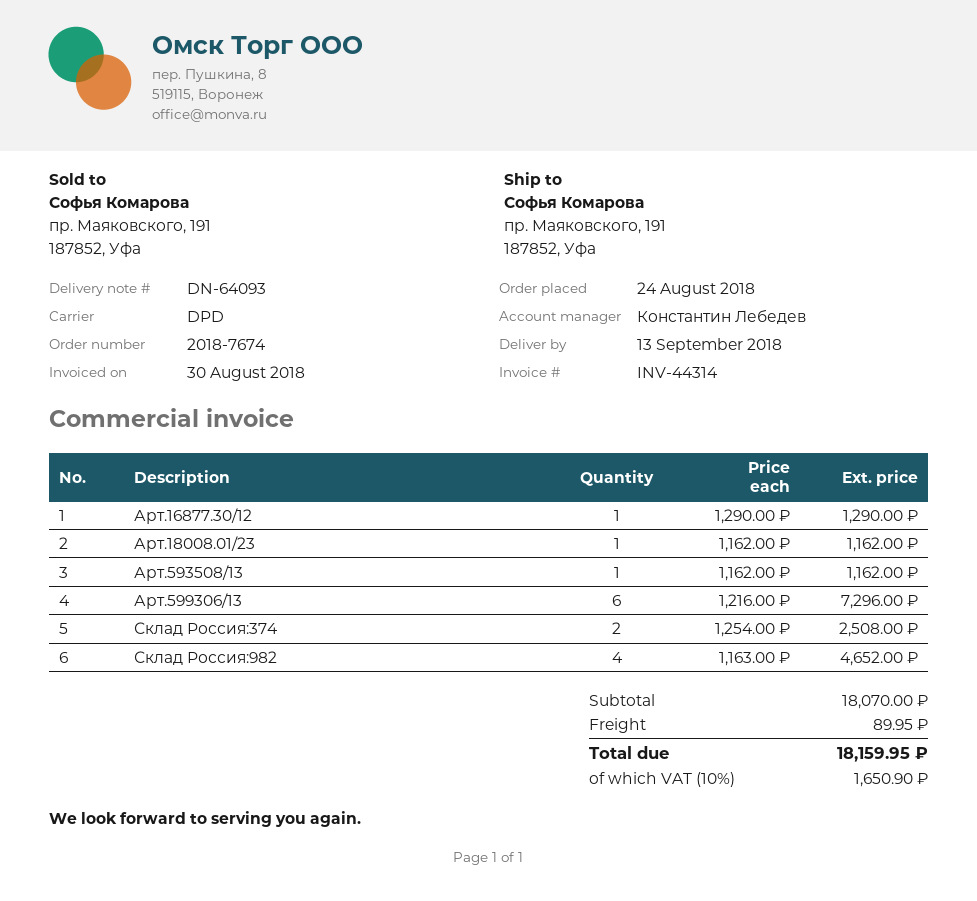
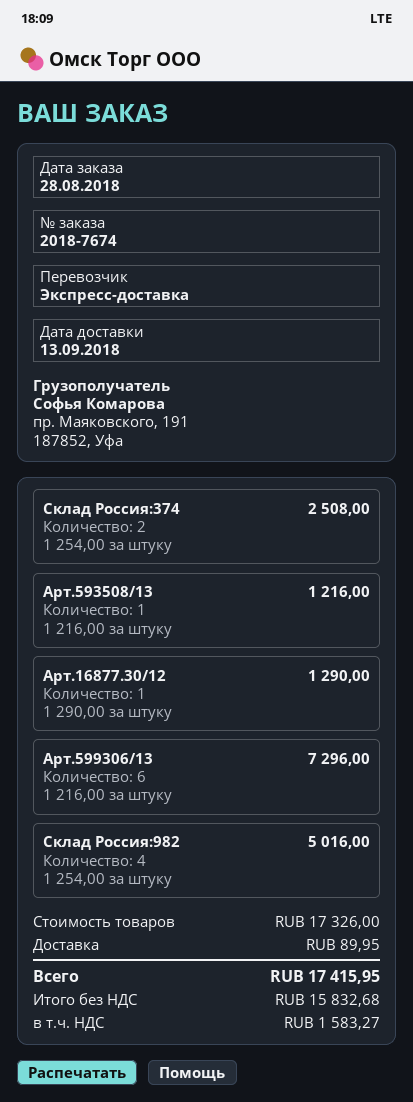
order date: 2018-08-24 -> 2018-08-28
shipping method: DPD -> express
Арт.18008.01/23: 1 x 1162.00 = 1162.00 -> none
Арт.593508/13: 1 x 1162.00 = 1162.00 -> 1 x 1216.00 = 1216.00
Склад Россия:982: 4 x 1163.00 = 4652.00 -> 4 x 1254.00 = 5016.00
subtotal: 18070.00 -> 17326.00
tax: 1650.90 -> 1583.27
total: 18159.95 -> 17415.95

